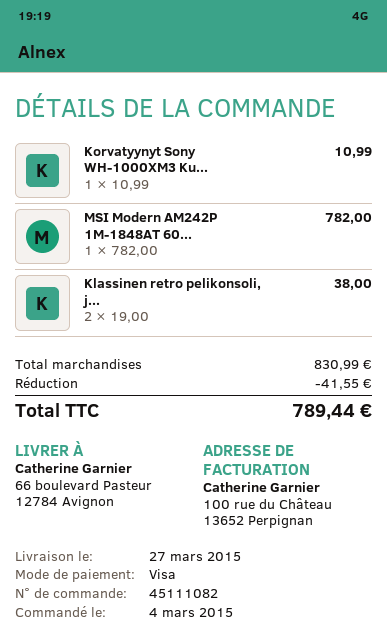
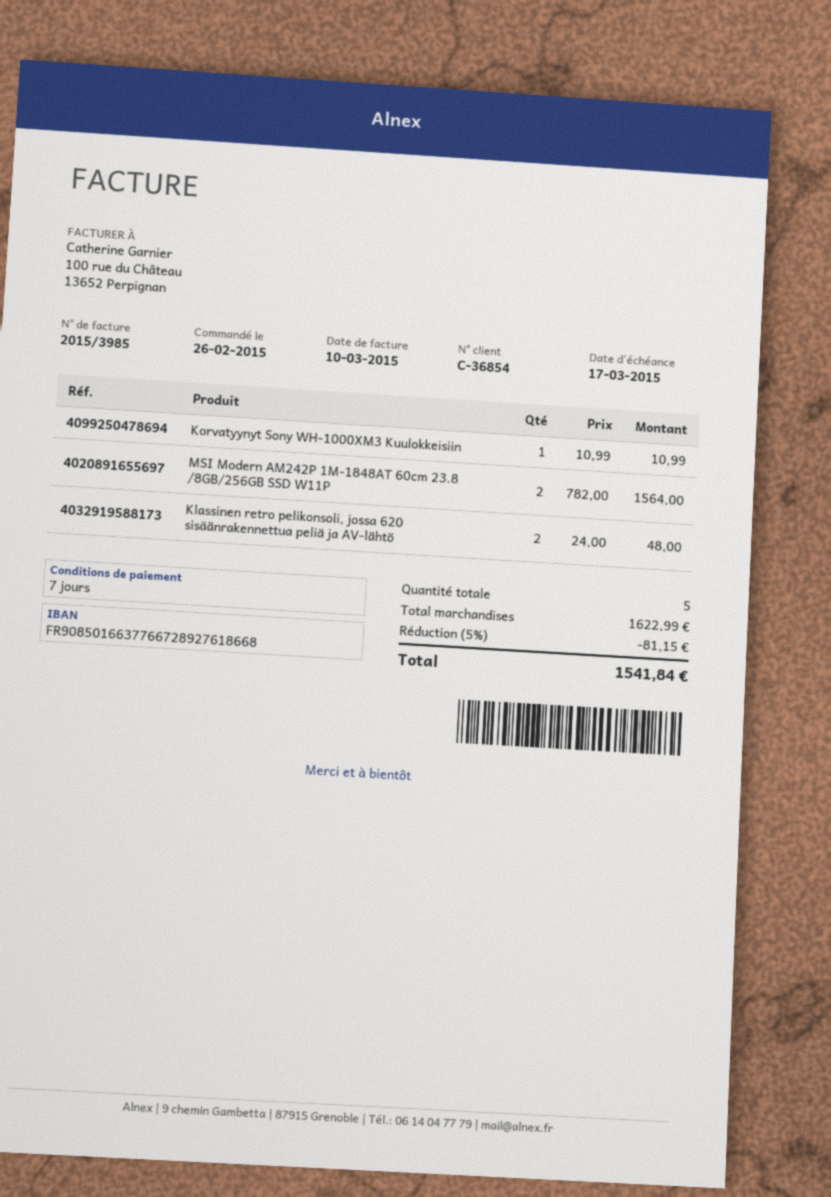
order date: 2015-03-04 -> 2015-02-26
MSI Modern AM242P 1M-1848AT 60...: 1 x 782.00 = 782.00 -> 2 x 782.00 = 1564.00
Klassinen retro pelikonsoli, j...: 2 x 19.00 = 38.00 -> 2 x 24.00 = 48.00
subtotal: 830.99 -> 1622.99
discount: 41.55 -> 81.15
total: 789.44 -> 1541.84

